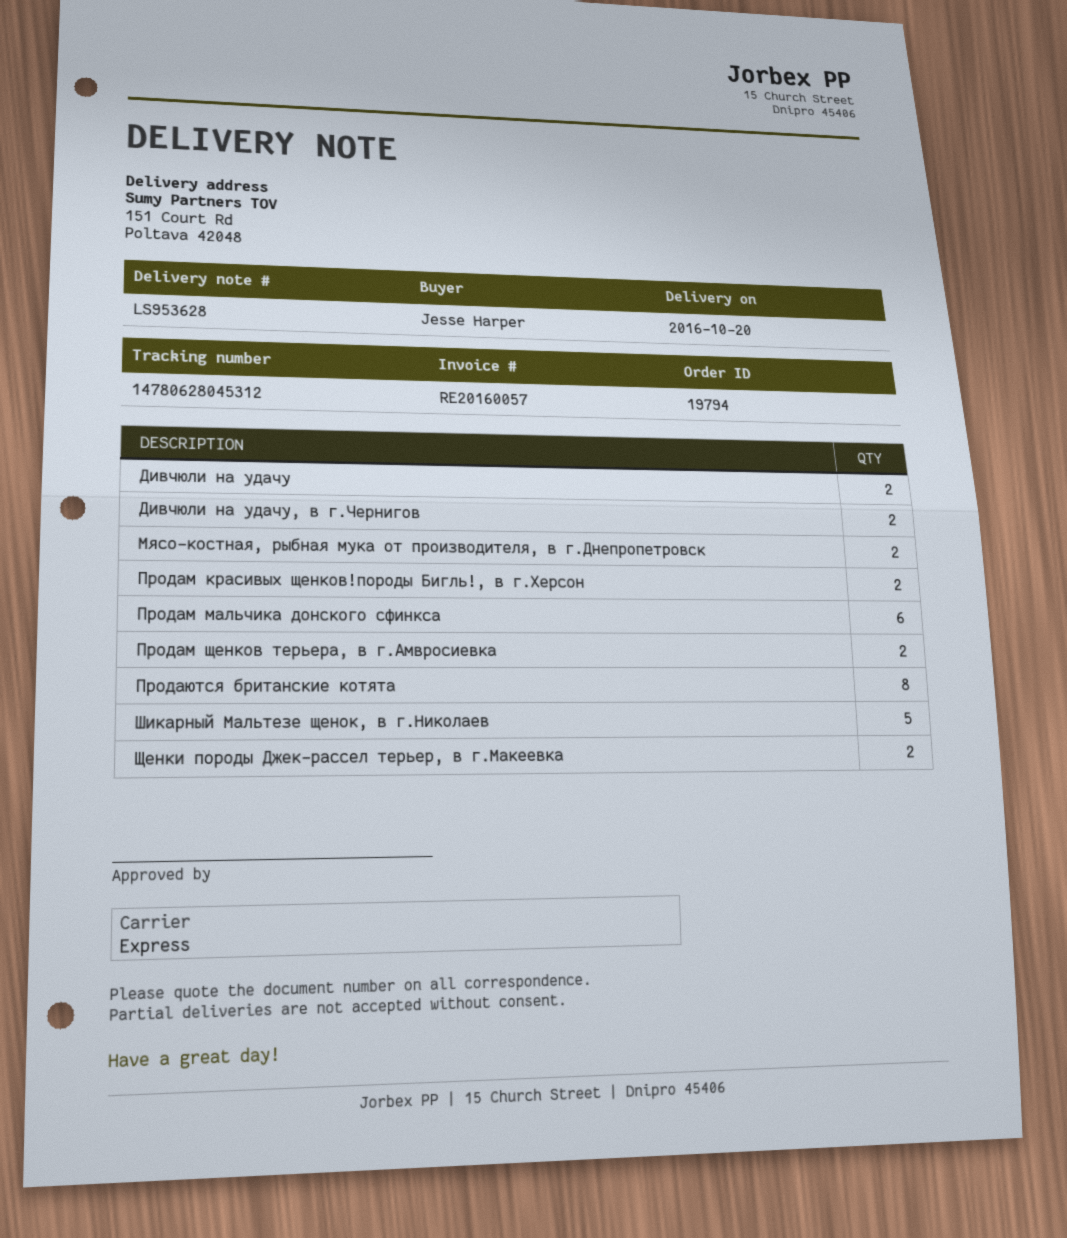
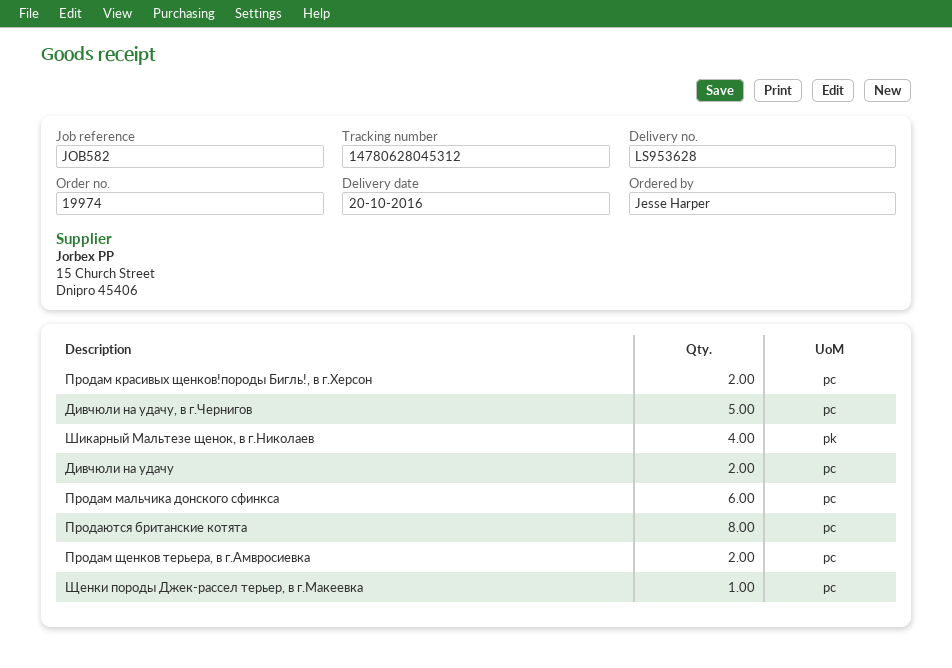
order number: 19794 -> 19974
Дивчюли на удачу, в г.Чернигов: 2 -> 5
Мясо-костная, рыбная мука от производителя, в г.Днепропетровск: 2 -> none
Шикарный Мальтезе щенок, в г.Николаев: 5 -> 4
Щенки породы Джек-рассел терьер, в г.Макеевка: 2 -> 1

